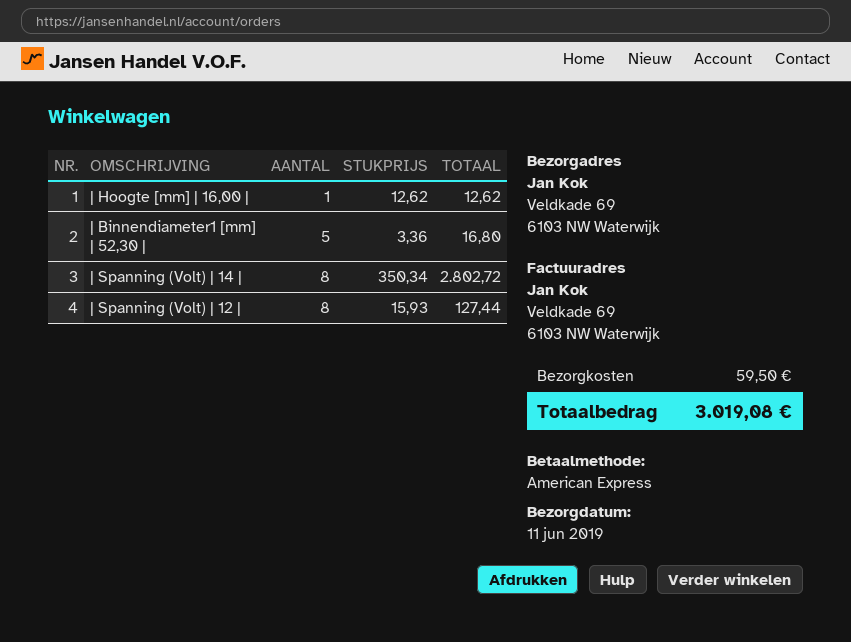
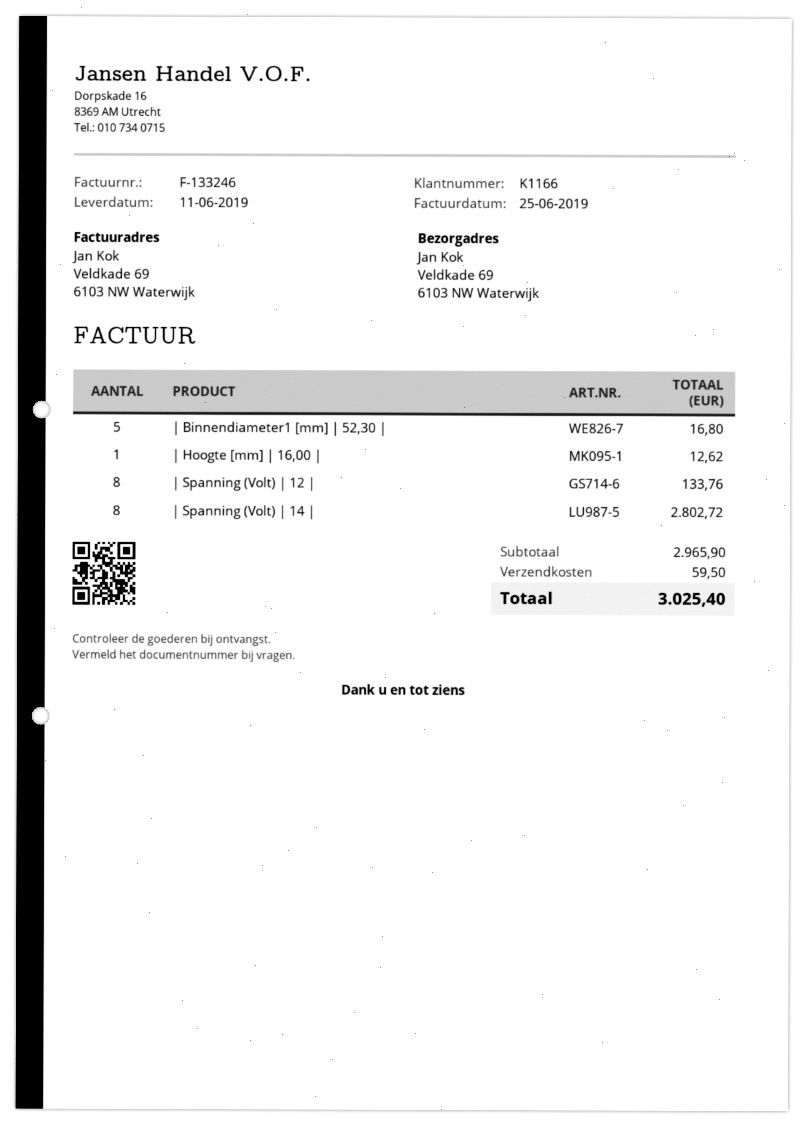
| Spanning (Volt) | 12 |: 8 for 127.44 -> 8 for 133.76
total: 3019.08 -> 3025.40

